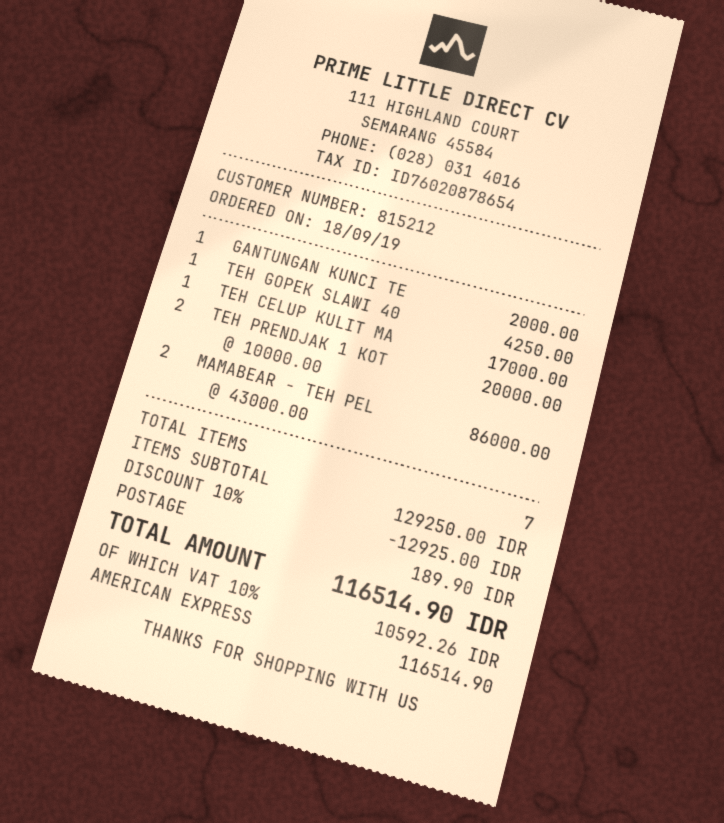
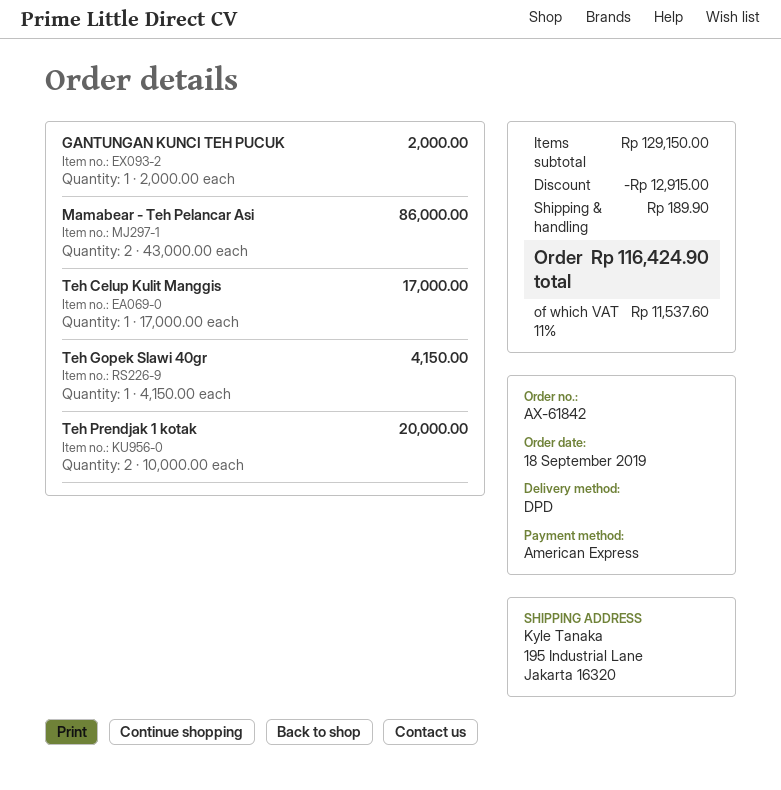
TEH GOPEK SLAWI 40: 1 x 4250.00 = 4250.00 -> 1 x 4150.00 = 4150.00
subtotal: 129250.00 -> 129150.00
discount: 12925.00 -> 12915.00
tax: 10% = 10592.26 -> 11% = 11537.60
total: 116514.90 -> 116424.90

